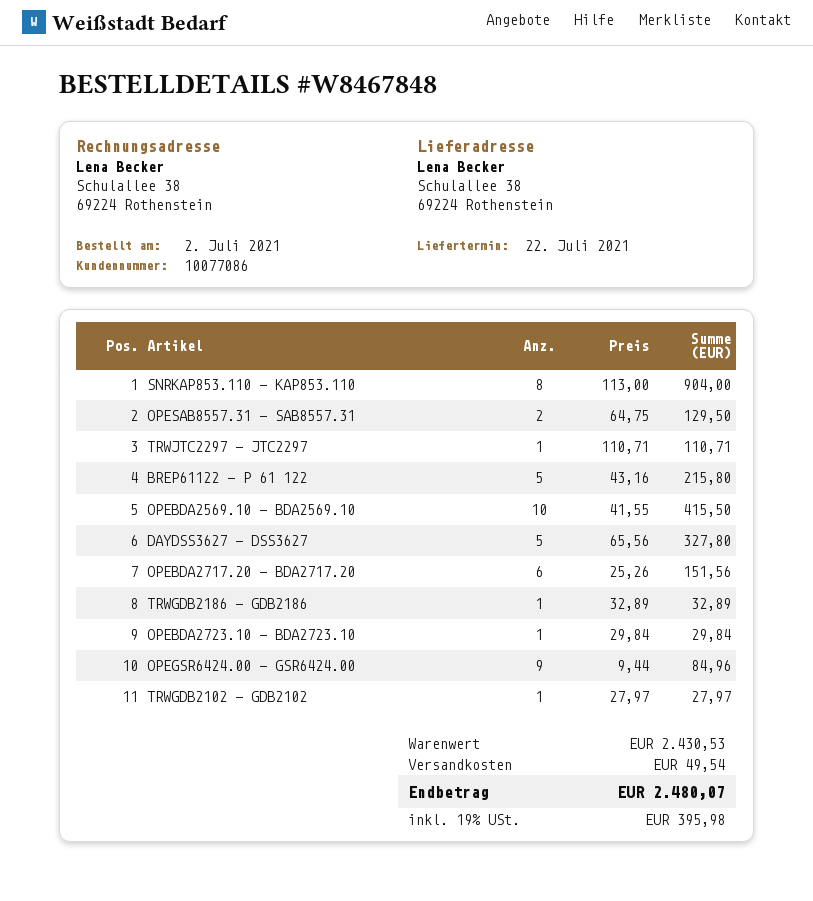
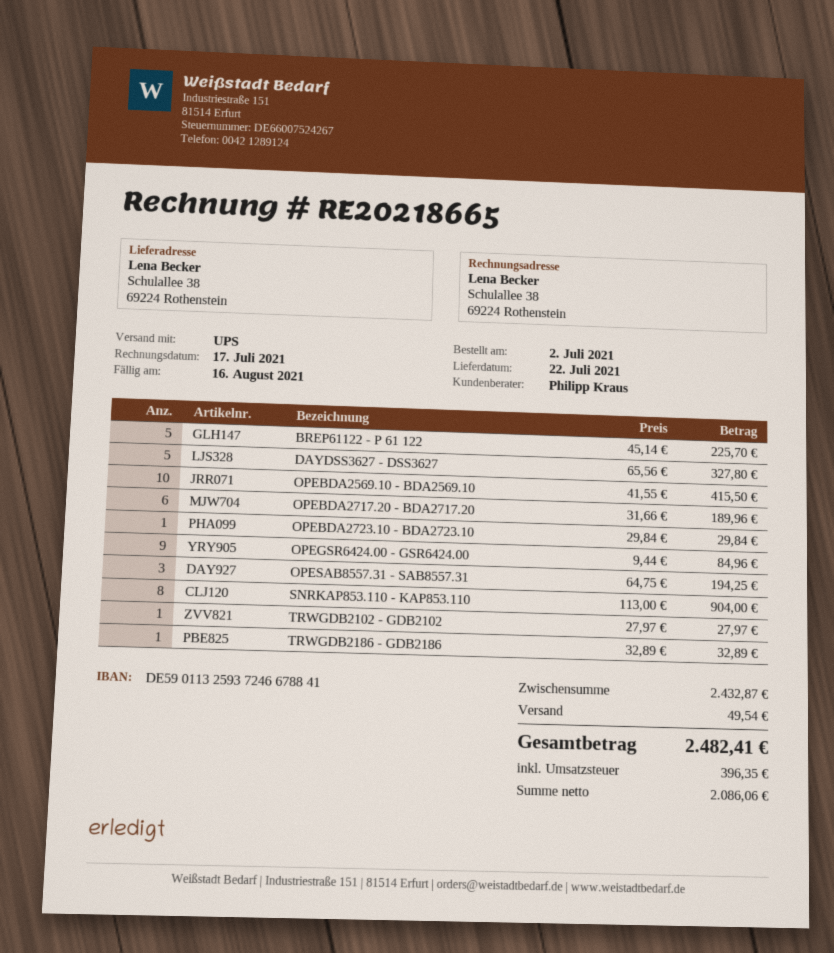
OPESAB8557.31 - SAB8557.31: 2 x 64.75 = 129.50 -> 3 x 64.75 = 194.25
TRWJTC2297 - JTC2297: 1 x 110.71 = 110.71 -> none
BREP61122 - P 61 122: 5 x 43.16 = 215.80 -> 5 x 45.14 = 225.70
OPEBDA2717.20 - BDA2717.20: 6 x 25.26 = 151.56 -> 6 x 31.66 = 189.96
subtotal: 2430.53 -> 2432.87
tax: 395.98 -> 396.35
total: 2480.07 -> 2482.41

